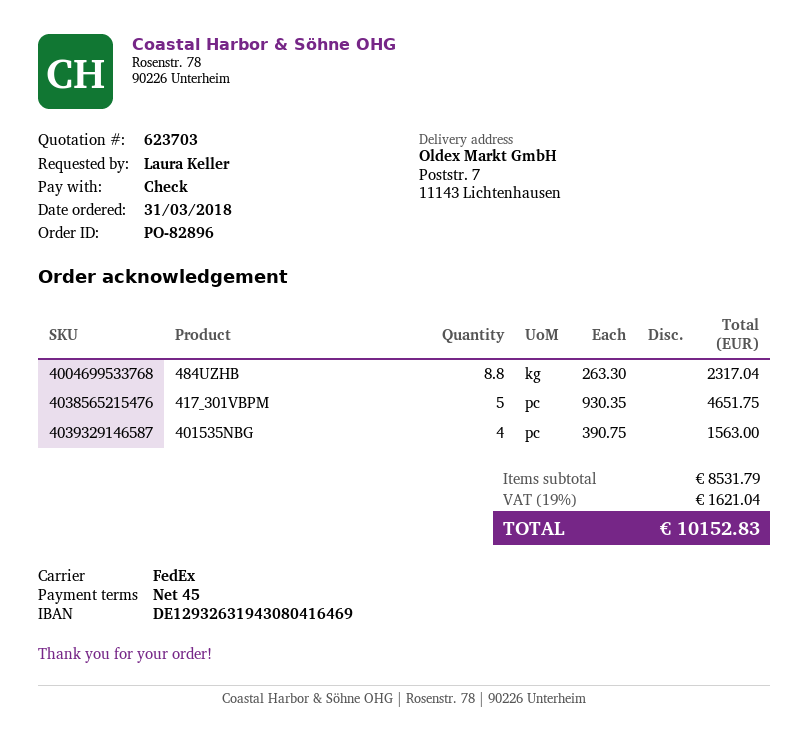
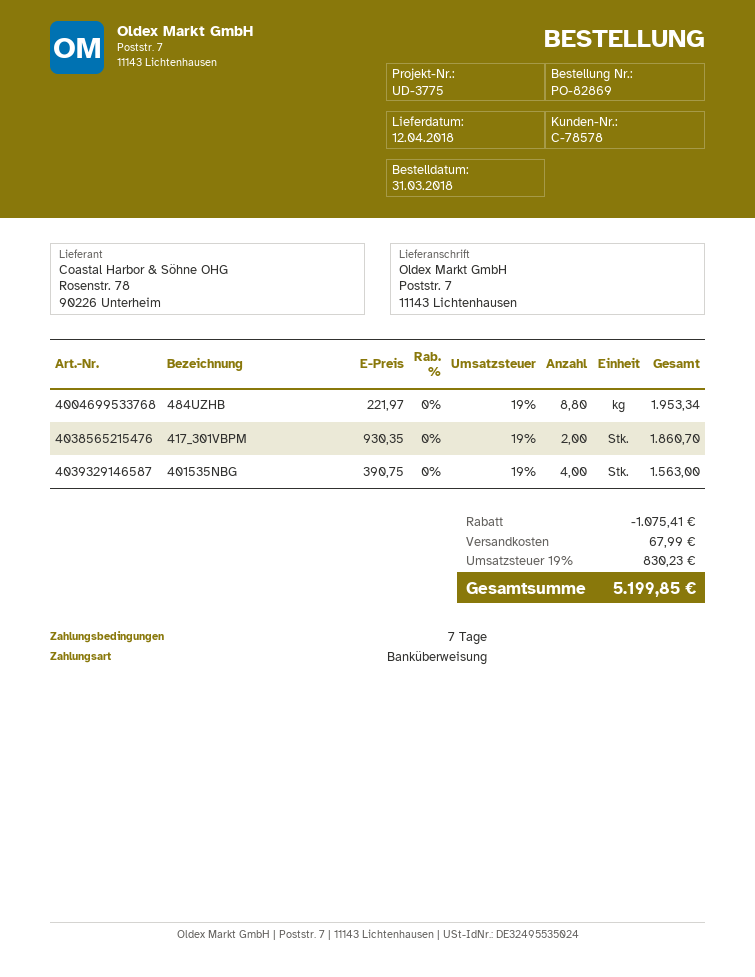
order number: PO-82896 -> PO-82869
payment terms: 45 days -> 7 days
payment method: cheque -> bank transfer
484UZHB: 8.8 x 263.30 = 2317.04 -> 8.8 x 221.97 = 1953.34
417_301VBPM: 5 x 930.35 = 4651.75 -> 2 x 930.35 = 1860.70
discount: none -> 1075.41
shipping: none -> 67.99
tax: 19% = 1621.04 -> 19% = 830.23
total: 10152.83 -> 5199.85

